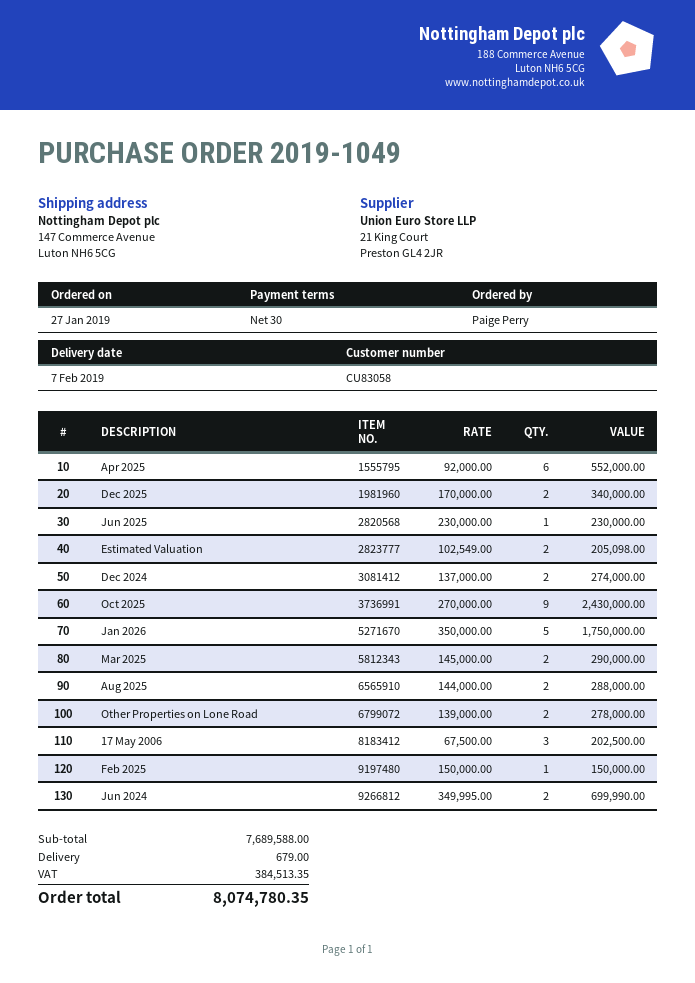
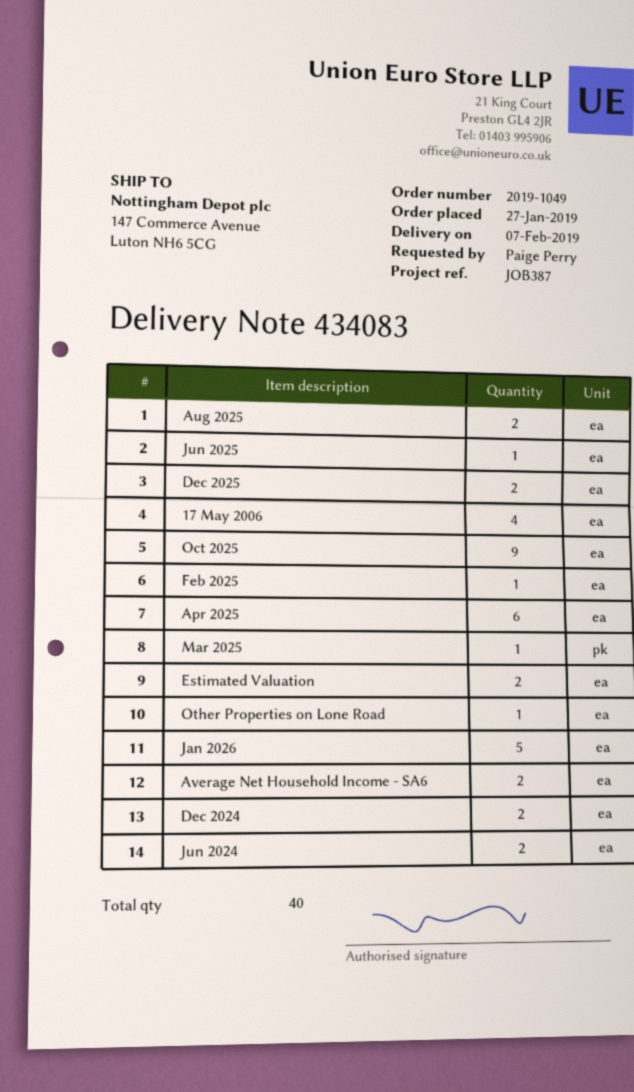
Mar 2025: 2 -> 1
Other Properties on Lone Road: 2 -> 1
17 May 2006: 3 -> 4
Average Net Household Income - SA6: none -> 2

